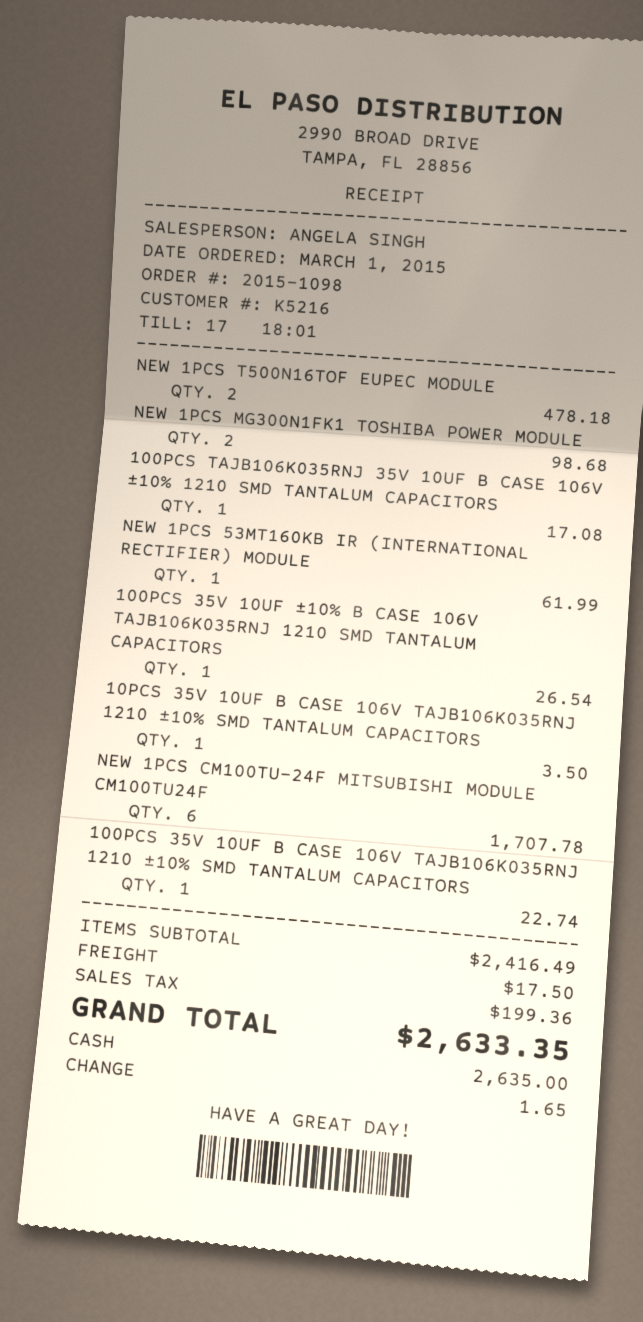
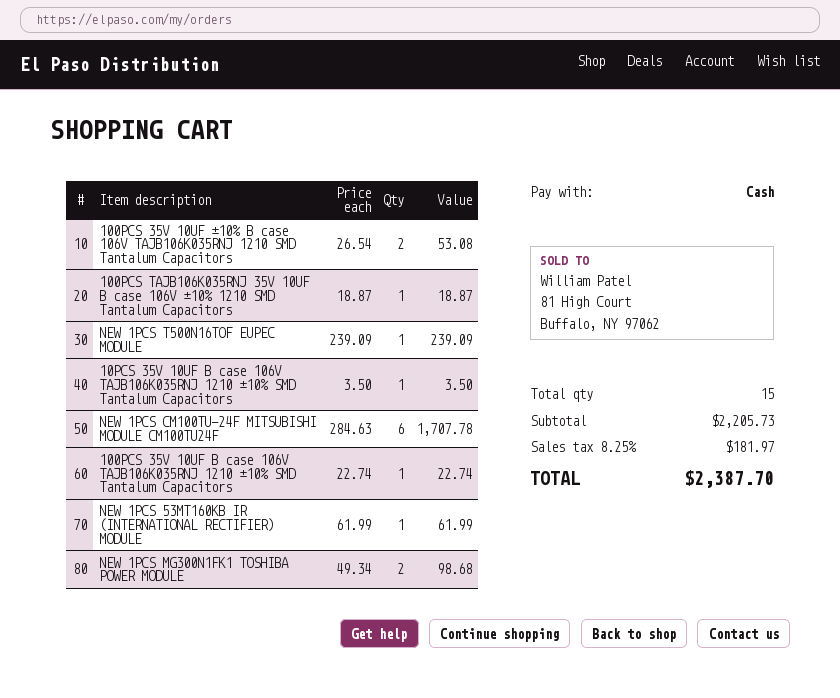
NEW 1PCS T500N16TOF EUPEC MODULE: 2 for 478.18 -> 1 for 239.09
100PCS TAJB106K035RNJ 35V 10UF B CASE 106V ±10% 1210 SMD TANTALUM CAPACITORS: 1 for 17.08 -> 1 for 18.87
100PCS 35V 10UF ±10% B CASE 106V TAJB106K035RNJ 1210 SMD TANTALUM CAPACITORS: 1 for 26.54 -> 2 for 53.08
subtotal: 2416.49 -> 2205.73
shipping: 17.50 -> none
tax: 199.36 -> 181.97
total: 2633.35 -> 2387.70

